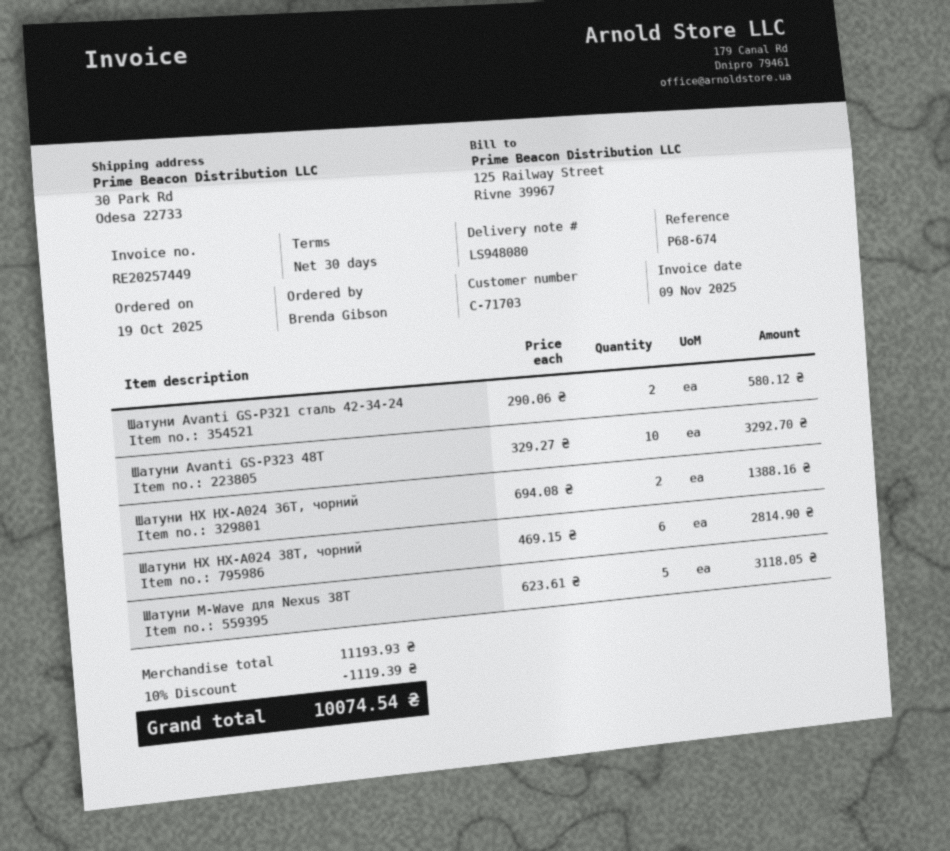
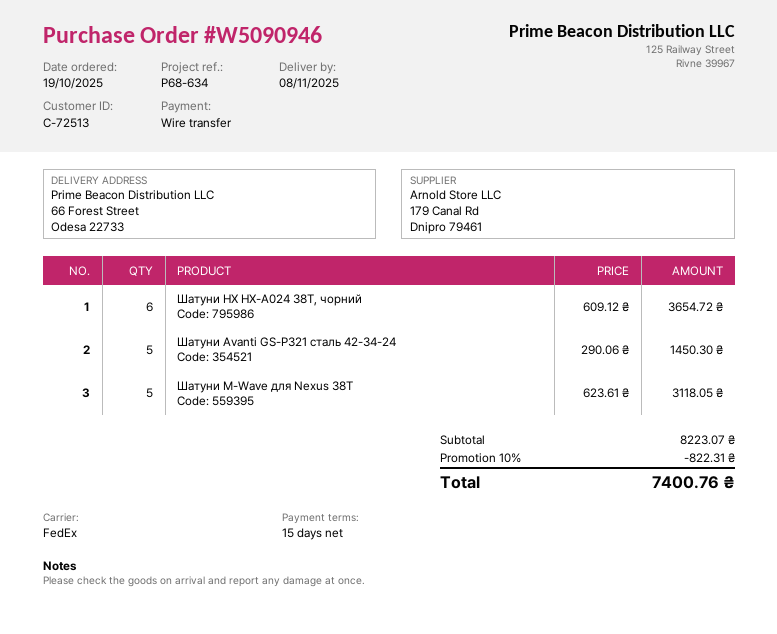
payment terms: 30 days -> 15 days
customer number: C-71703 -> C-72513
reference: P68-674 -> P68-634
ship to: 30 Park Rd, Odesa 22733 -> 66 Forest Street, Odesa 22733
Шатуни Avanti GS-P321 сталь 42-34-24: 2 x 290.06 = 580.12 -> 5 x 290.06 = 1450.30
Шатуни Avanti GS-P323 48Т: 10 x 329.27 = 3292.70 -> none
Шатуни HX HX-A024 36T, чорний: 2 x 694.08 = 1388.16 -> none
Шатуни HX HX-A024 38T, чорний: 6 x 469.15 = 2814.90 -> 6 x 609.12 = 3654.72
subtotal: 11193.93 -> 8223.07
discount: 10% = 1119.39 -> 10% = 822.31
total: 10074.54 -> 7400.76

